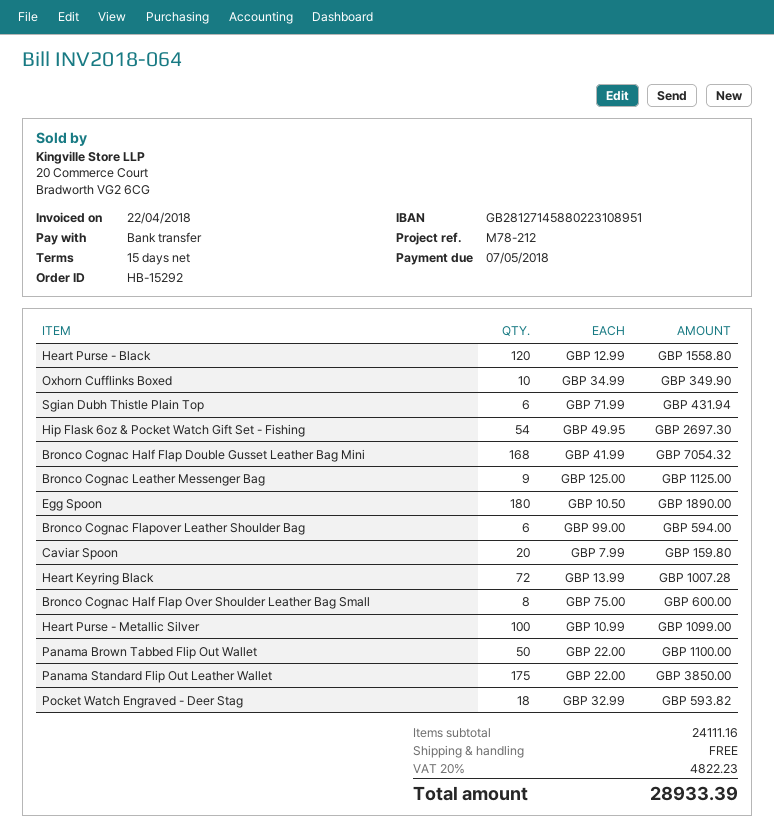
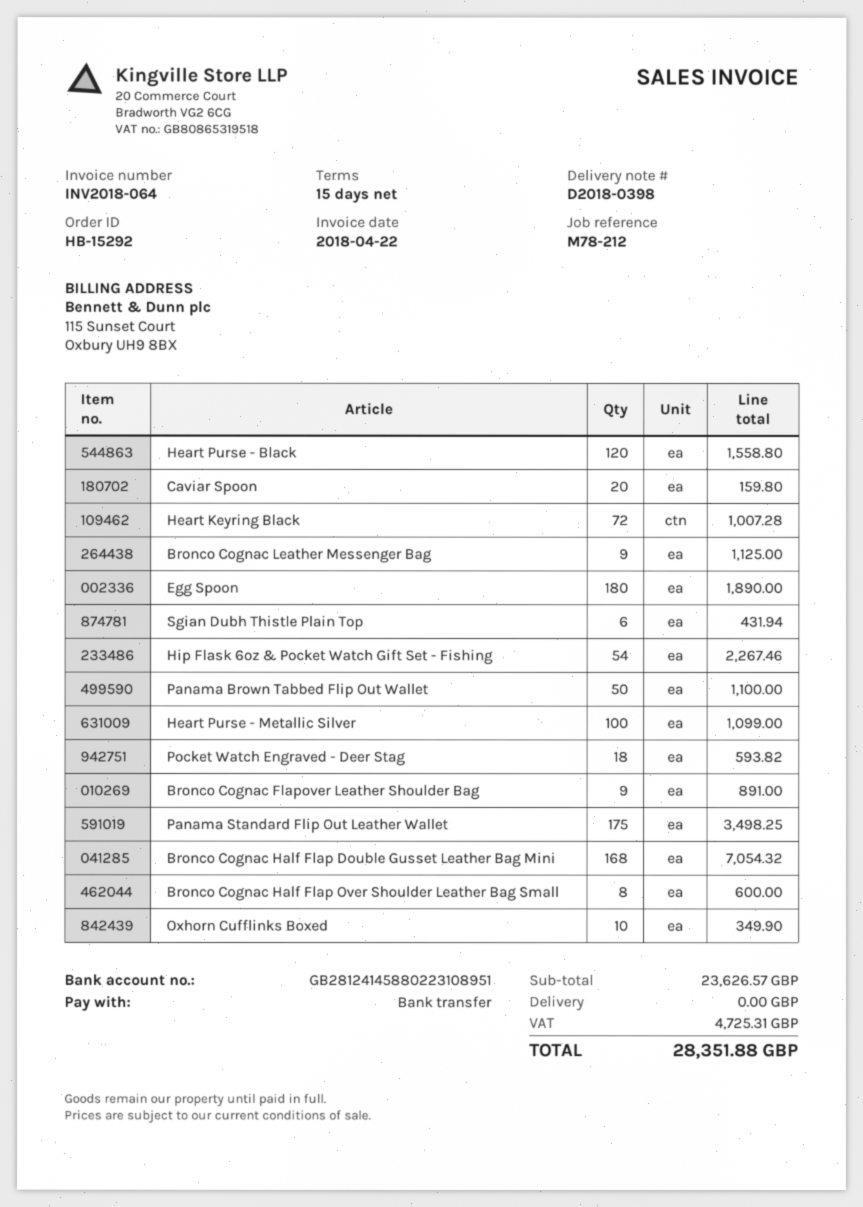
bank account: GB28127145880223108951 -> GB28124145880223108951
Hip Flask 6oz & Pocket Watch Gift Set - Fishing: 54 for 2697.30 -> 54 for 2267.46
Bronco Cognac Flapover Leather Shoulder Bag: 6 for 594.00 -> 9 for 891.00
Panama Standard Flip Out Leather Wallet: 175 for 3850.00 -> 175 for 3498.25
subtotal: 24111.16 -> 23626.57
tax: 4822.23 -> 4725.31
total: 28933.39 -> 28351.88

